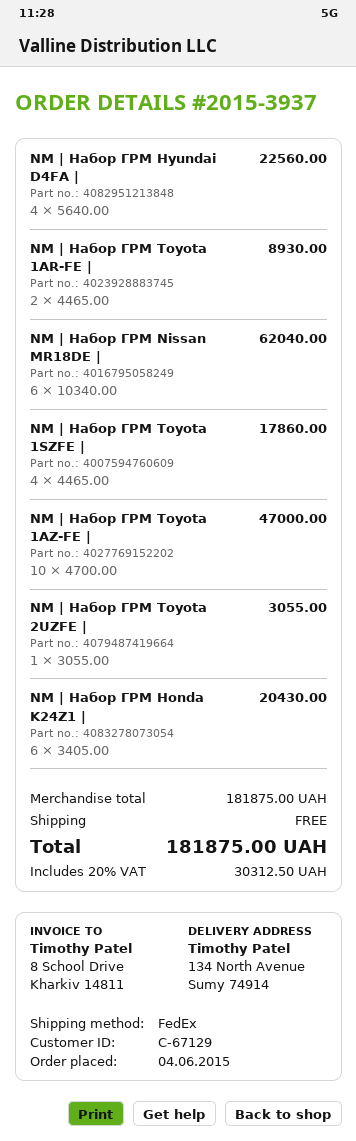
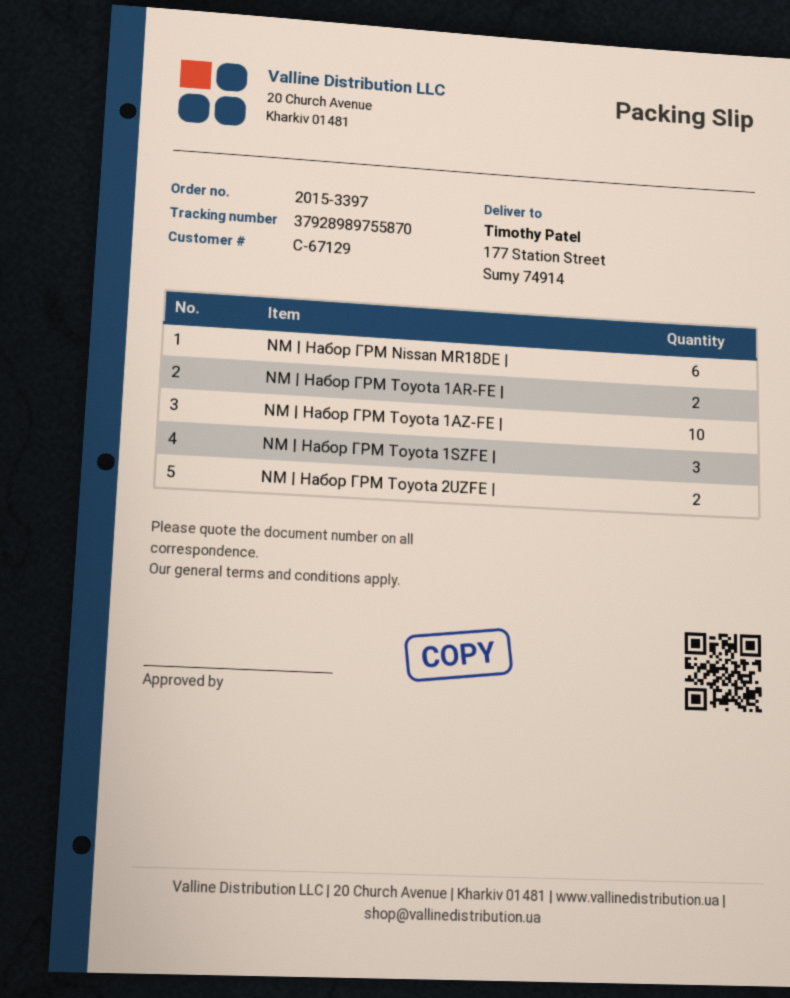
order number: 2015-3937 -> 2015-3397
ship to: 134 North Avenue, Sumy 74914 -> 177 Station Street, Sumy 74914
NM | Набор ГРМ Hyundai D4FA |: 4 -> none
NM | Набор ГРМ Toyota 1SZFE |: 4 -> 3
NM | Набор ГРМ Toyota 2UZFE |: 1 -> 2
NM | Набор ГРМ Honda K24Z1 |: 6 -> none

